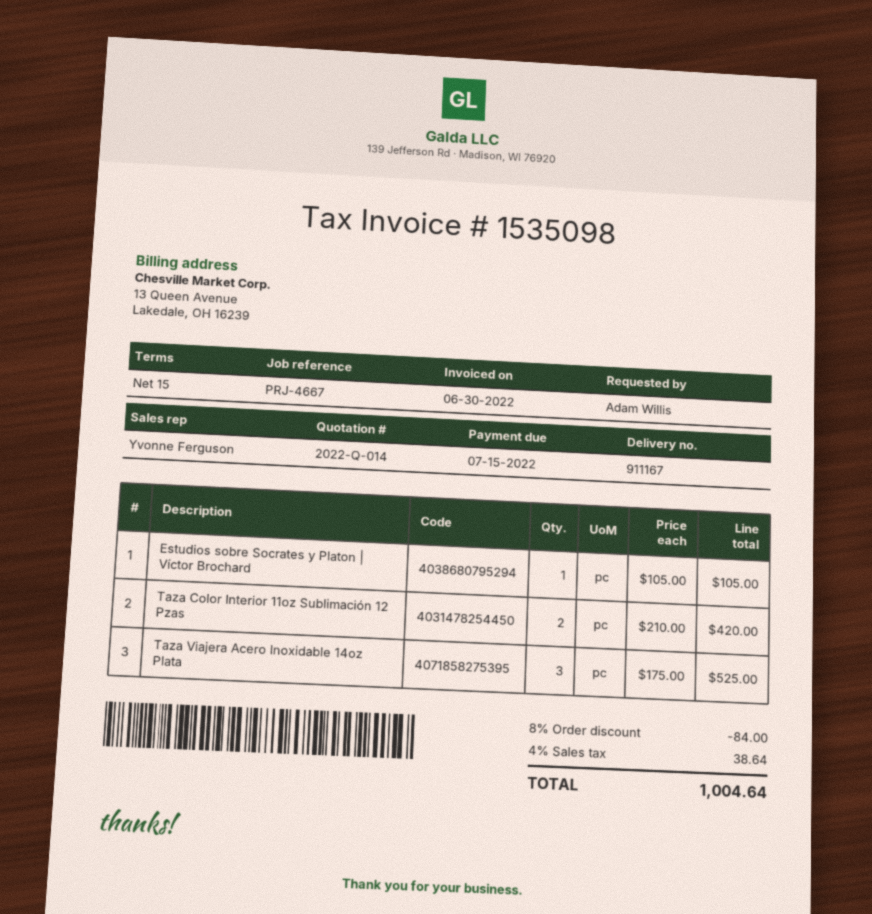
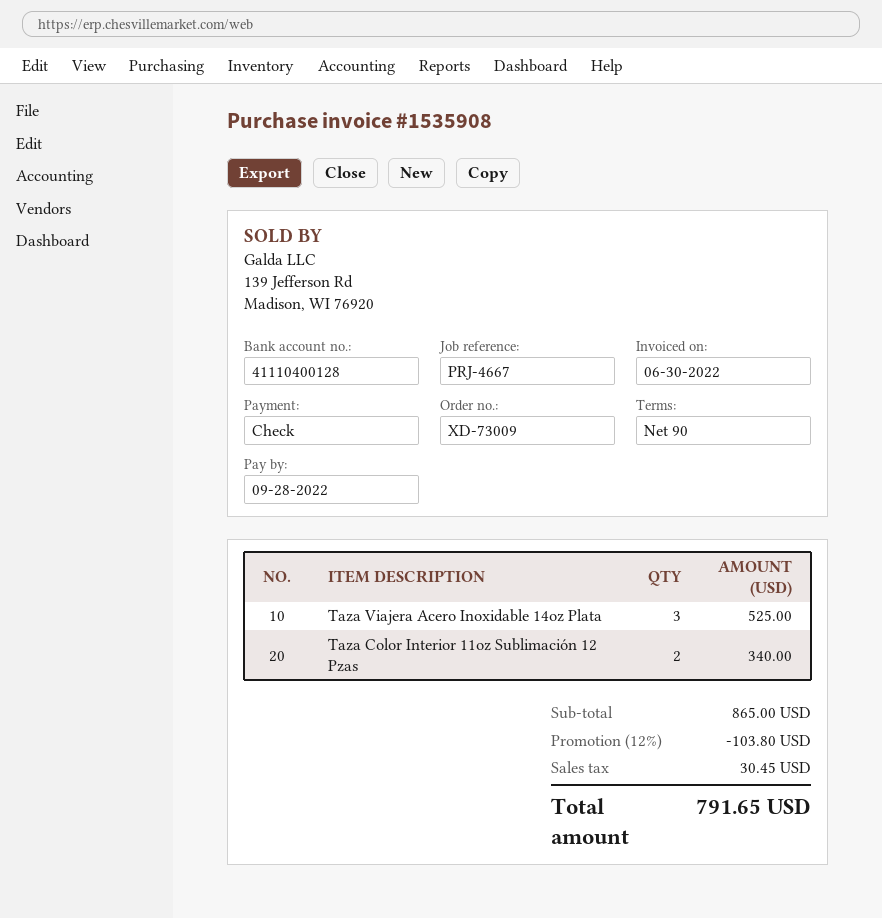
invoice number: 1535098 -> 1535908
payment terms: 15 days -> 90 days
due date: 2022-07-15 -> 2022-09-28
Estudios sobre Socrates y Platon | Víctor Brochard: 1 for 105.00 -> none
Taza Color Interior 11oz Sublimación 12 Pzas: 2 for 420.00 -> 2 for 340.00
discount: 8% = 84.00 -> 12% = 103.80
tax: 38.64 -> 30.45
total: 1004.64 -> 791.65

